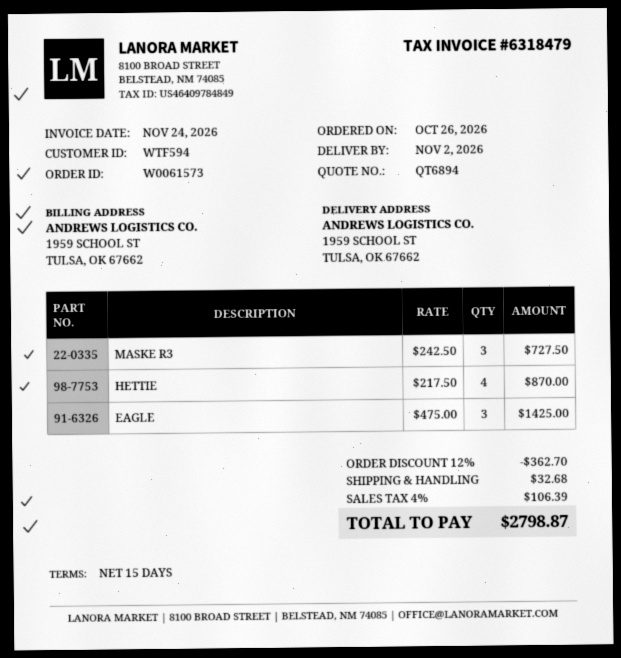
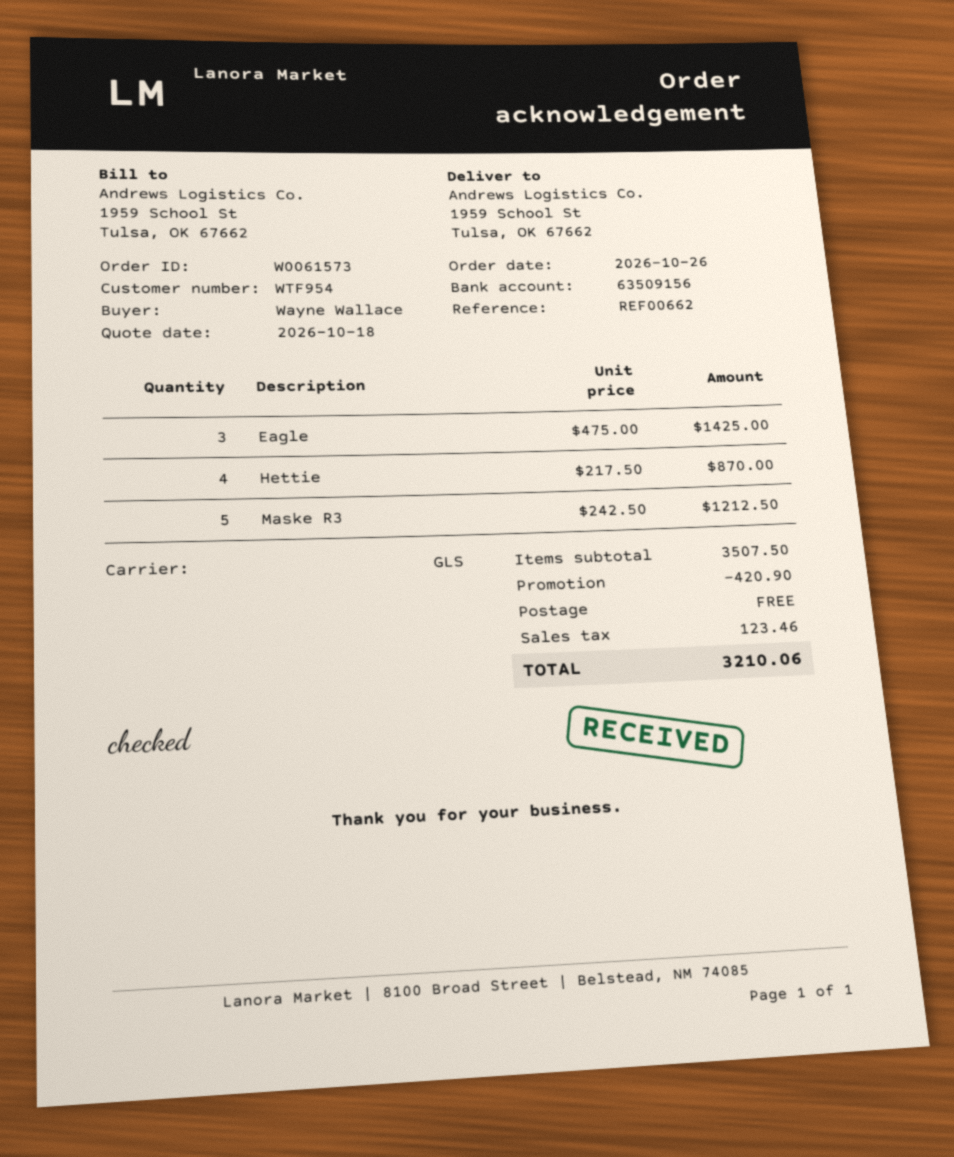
customer number: WTF594 -> WTF954
MASKE R3: 3 x 242.50 = 727.50 -> 5 x 242.50 = 1212.50
discount: 362.70 -> 420.90
shipping: 32.68 -> 0.00
tax: 106.39 -> 123.46
total: 2798.87 -> 3210.06

